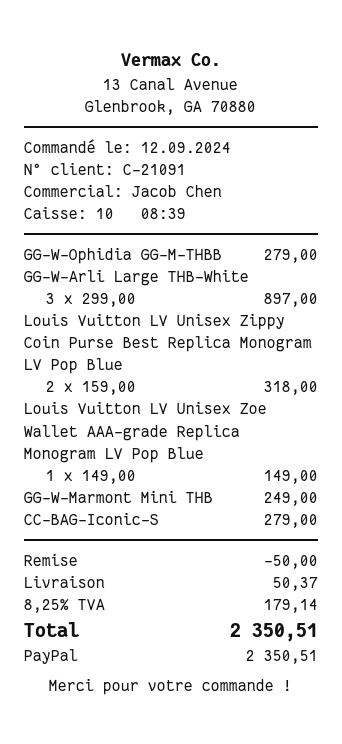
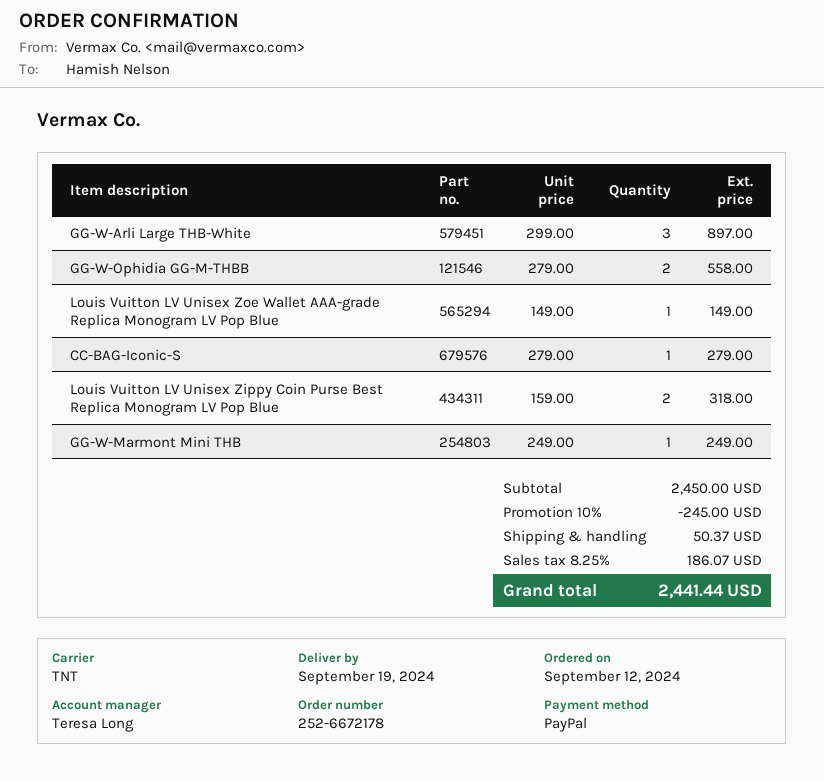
sales rep: Jacob Chen -> Teresa Long
GG-W-Ophidia GG-M-THBB: 1 x 279.00 = 279.00 -> 2 x 279.00 = 558.00
discount: 50.00 -> 245.00
tax: 8.25% = 179.14 -> 8.25% = 186.07
total: 2350.51 -> 2441.44

